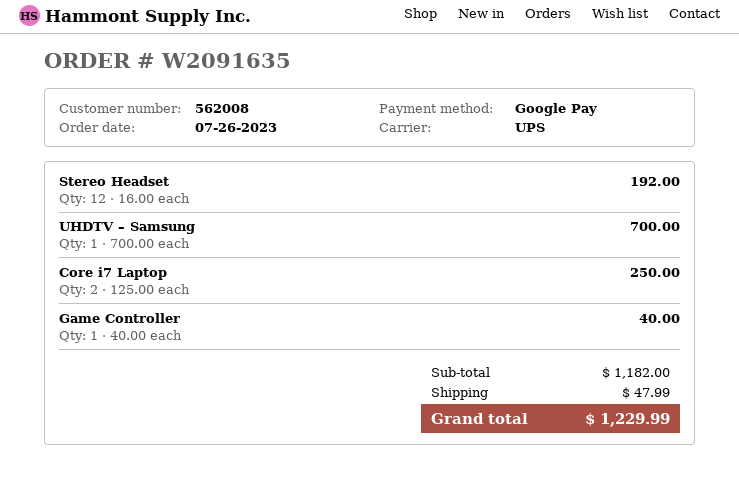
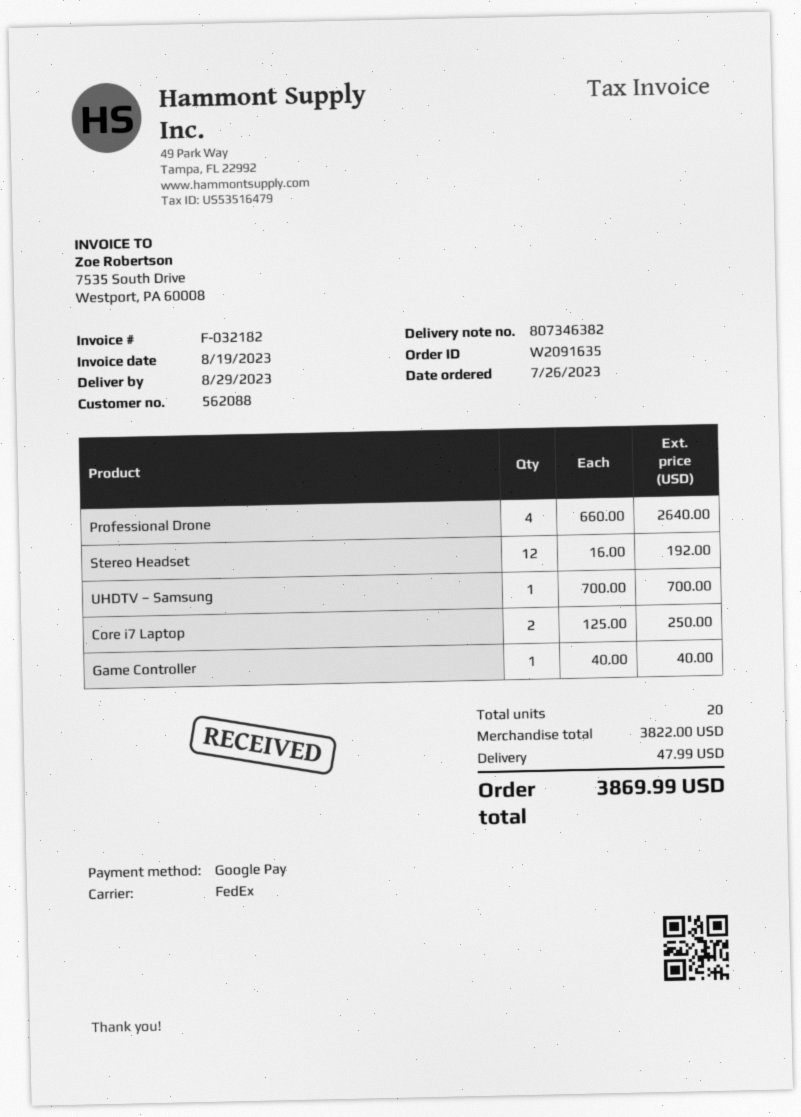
customer number: 562008 -> 562088
shipping method: UPS -> FedEx
Professional Drone: none -> 4 x 660.00 = 2640.00
subtotal: 1182.00 -> 3822.00
total: 1229.99 -> 3869.99

